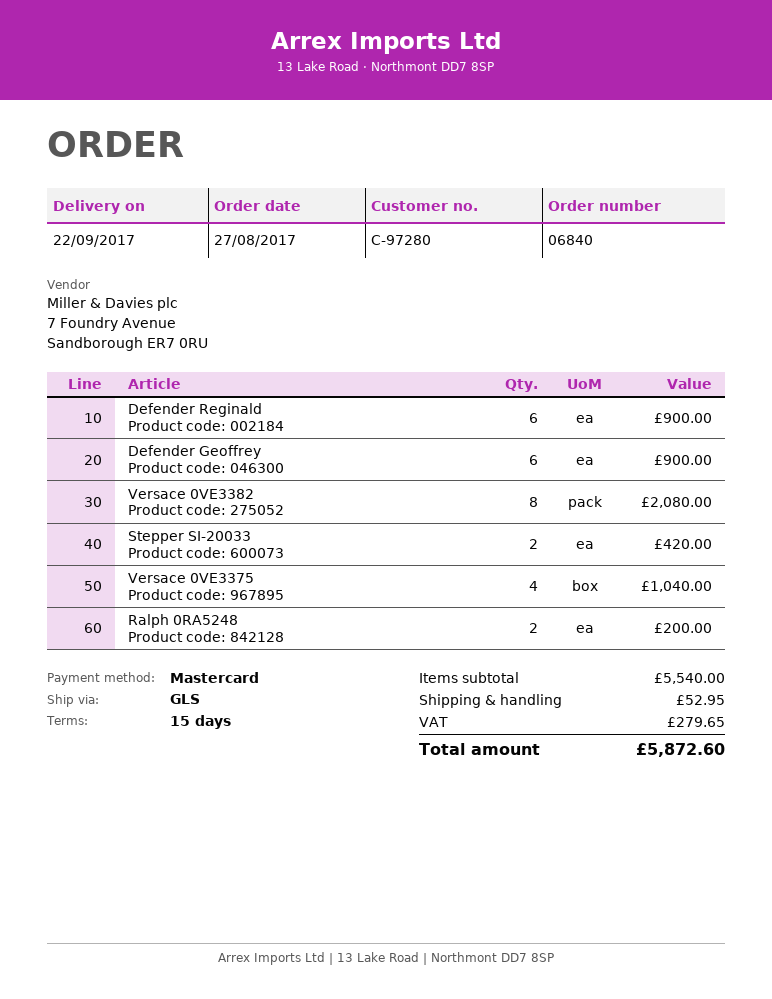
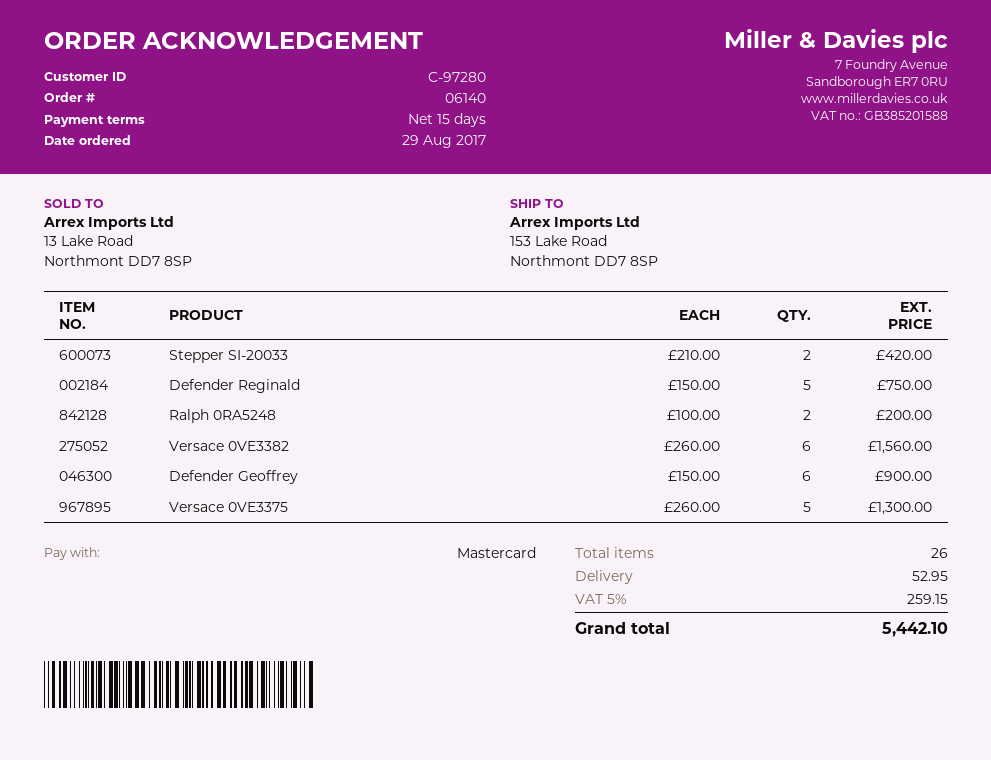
order number: 06840 -> 06140
order date: 2017-08-27 -> 2017-08-29
Defender Reginald: 6 for 900.00 -> 5 for 750.00
Versace 0VE3382: 8 for 2080.00 -> 6 for 1560.00
Versace 0VE3375: 4 for 1040.00 -> 5 for 1300.00
tax: 279.65 -> 259.15
total: 5872.60 -> 5442.10

